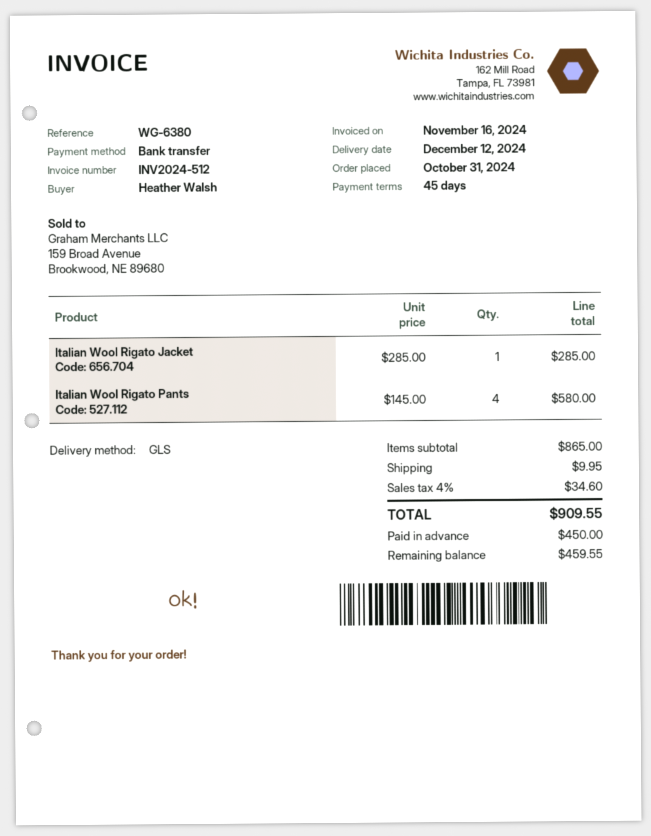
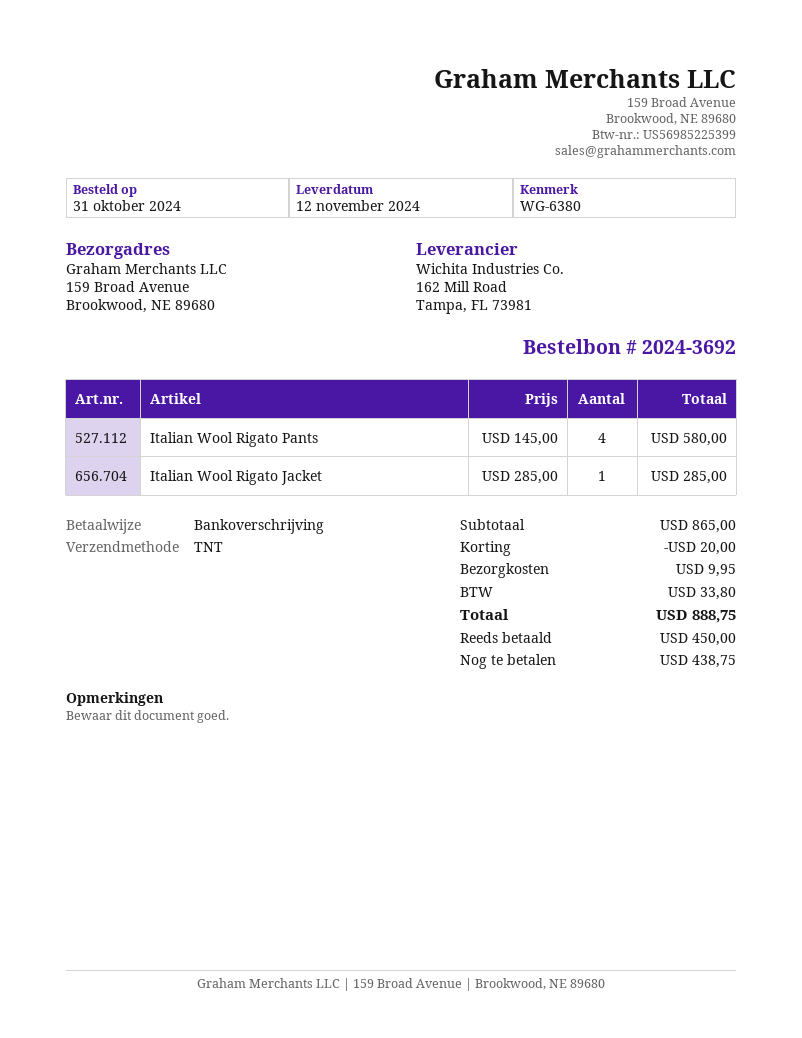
delivery date: 2024-12-12 -> 2024-11-12
shipping method: GLS -> TNT
discount: none -> 20.00
tax: 34.60 -> 33.80
total: 909.55 -> 888.75
balance: 459.55 -> 438.75

